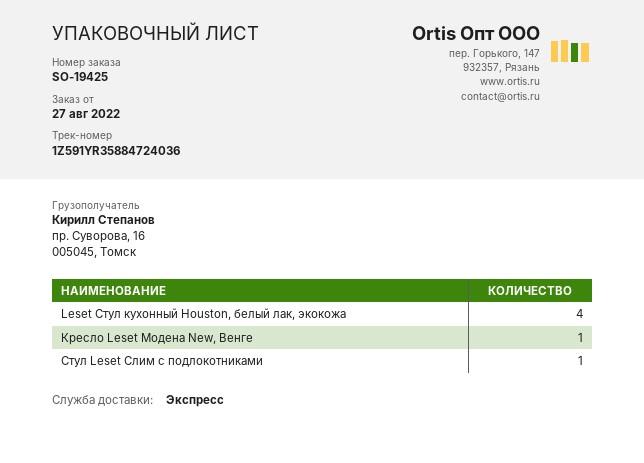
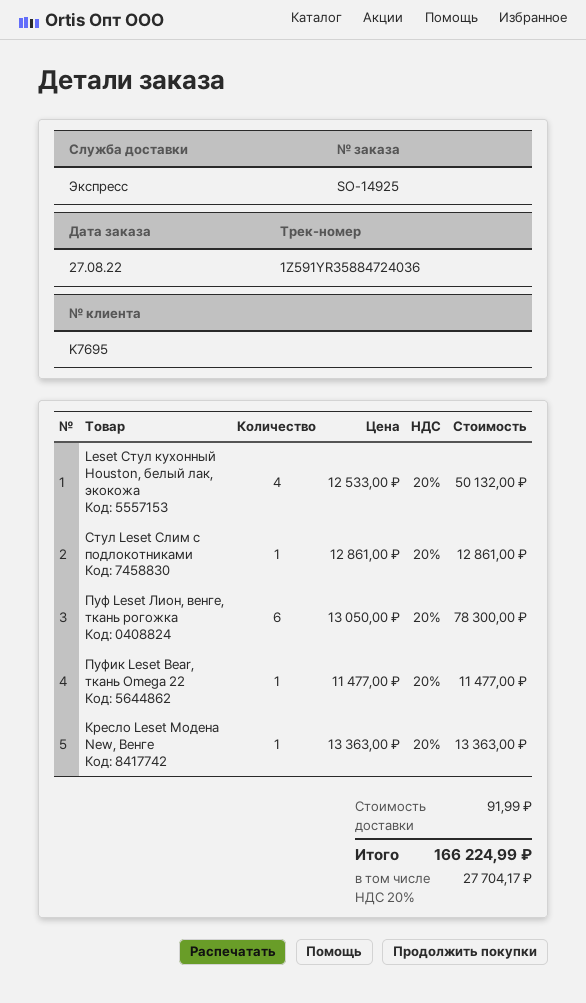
order number: SO-19425 -> SO-14925
Пуф Leset Лион, венге, ткань рогожка: none -> 6
Пуфик Leset Bear, ткань Omega 22: none -> 1

